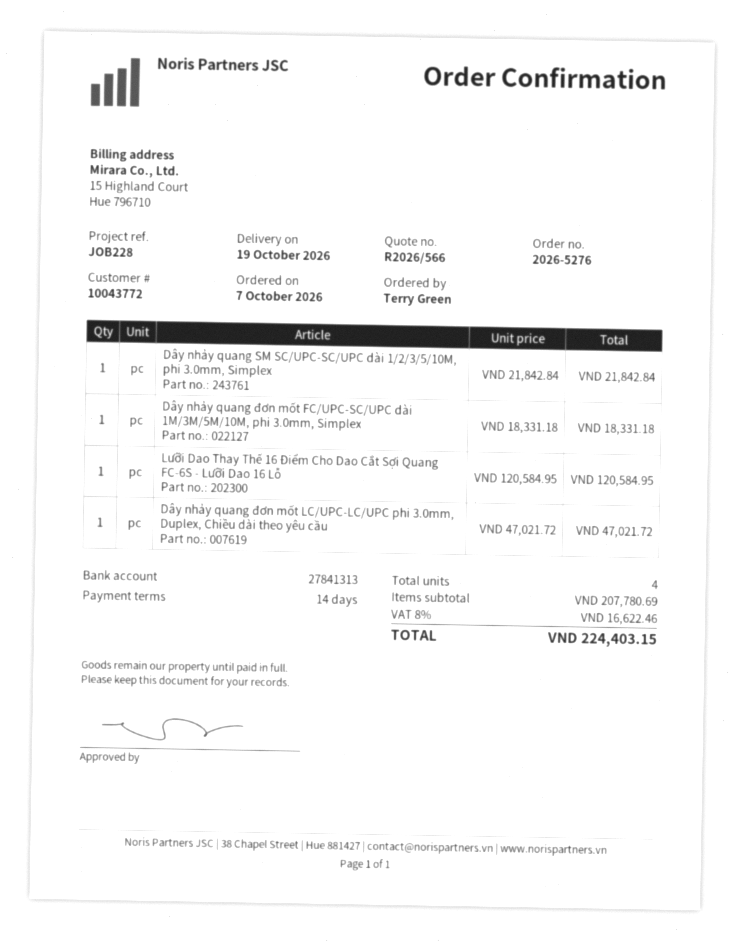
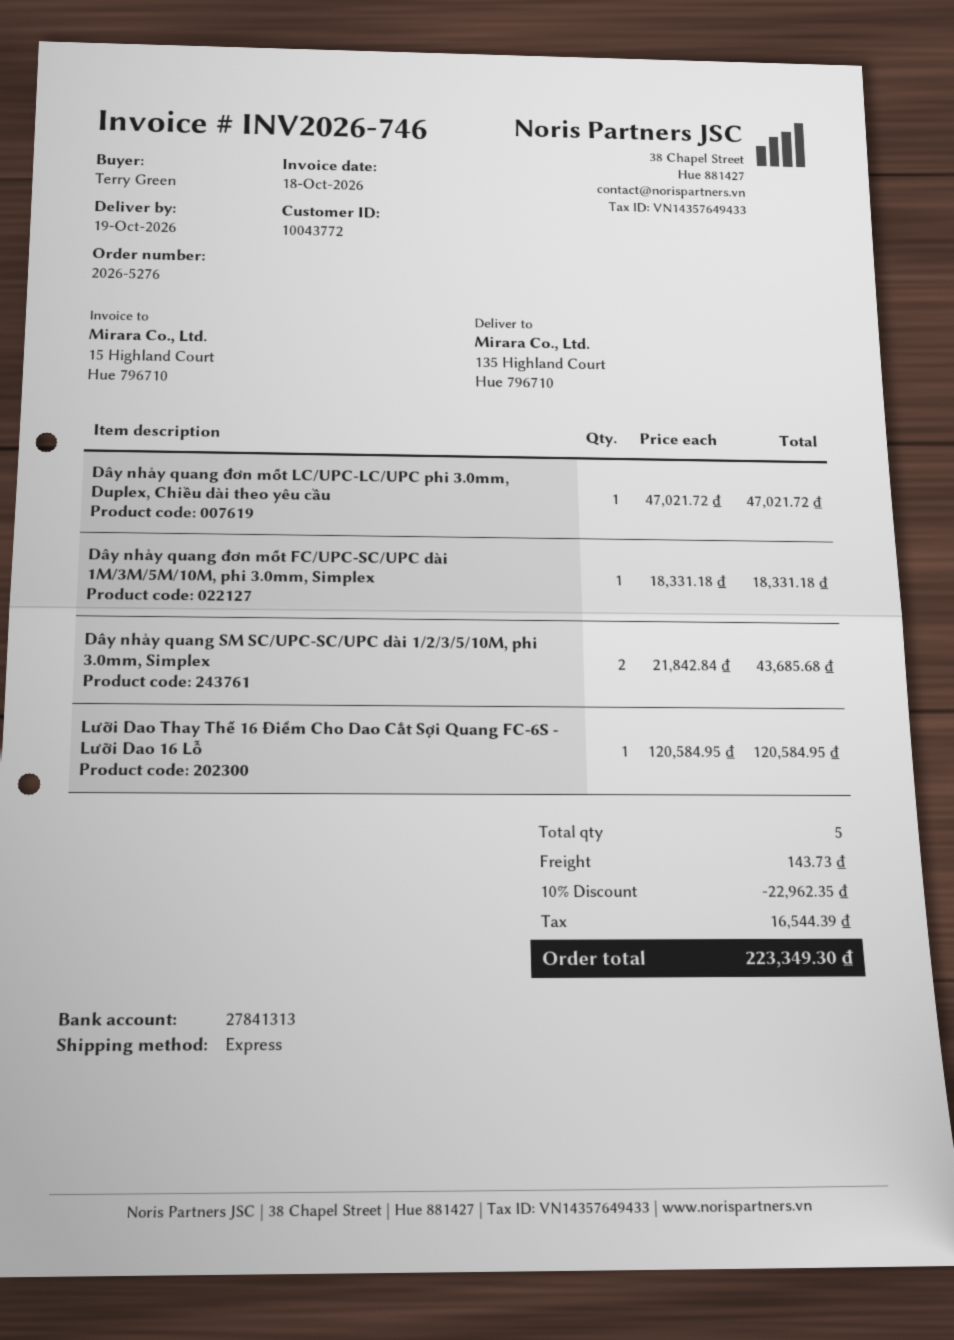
Dây nhảy quang SM SC/UPC-SC/UPC dài 1/2/3/5/10M, phi 3.0mm, Simplex: 1 x 21842.84 = 21842.84 -> 2 x 21842.84 = 43685.68
total quantity: 4 -> 5
discount: none -> 10% = 22962.35
shipping: none -> 143.73
tax: 16622.46 -> 16544.39
total: 224403.15 -> 223349.30

